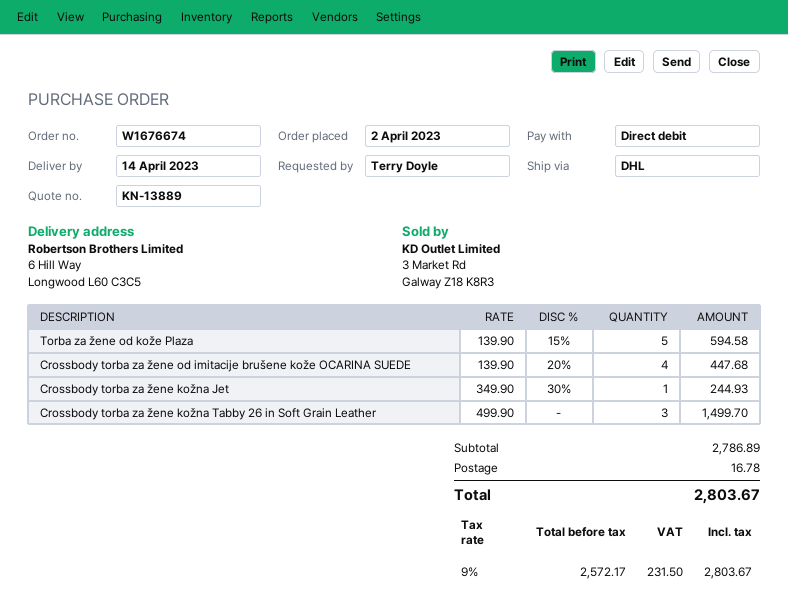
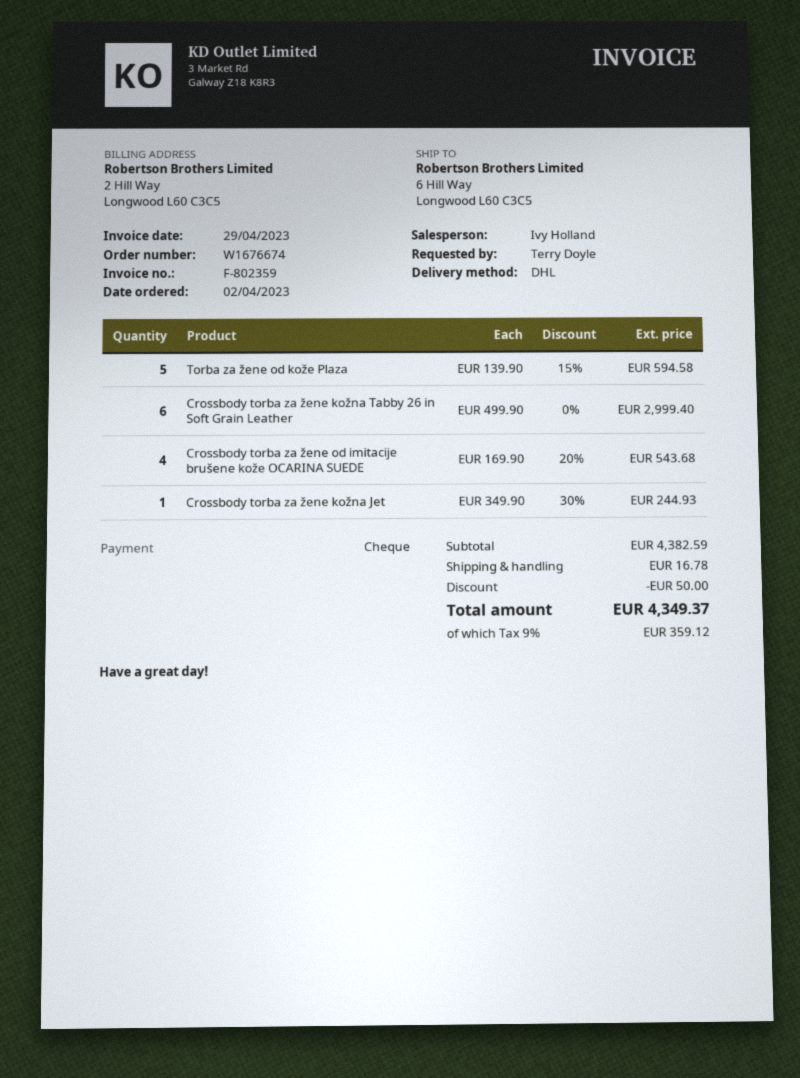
payment method: direct debit -> cheque
Crossbody torba za žene od imitacije brušene kože OCARINA SUEDE: 4 x 139.90 - 20% = 447.68 -> 4 x 169.90 - 20% = 543.68
Crossbody torba za žene kožna Tabby 26 in Soft Grain Leather: 3 x 499.90 = 1499.70 -> 6 x 499.90 = 2999.40
subtotal: 2786.89 -> 4382.59
discount: none -> 50.00
tax: 9% = 231.50 -> 9% = 359.12
total: 2803.67 -> 4349.37

